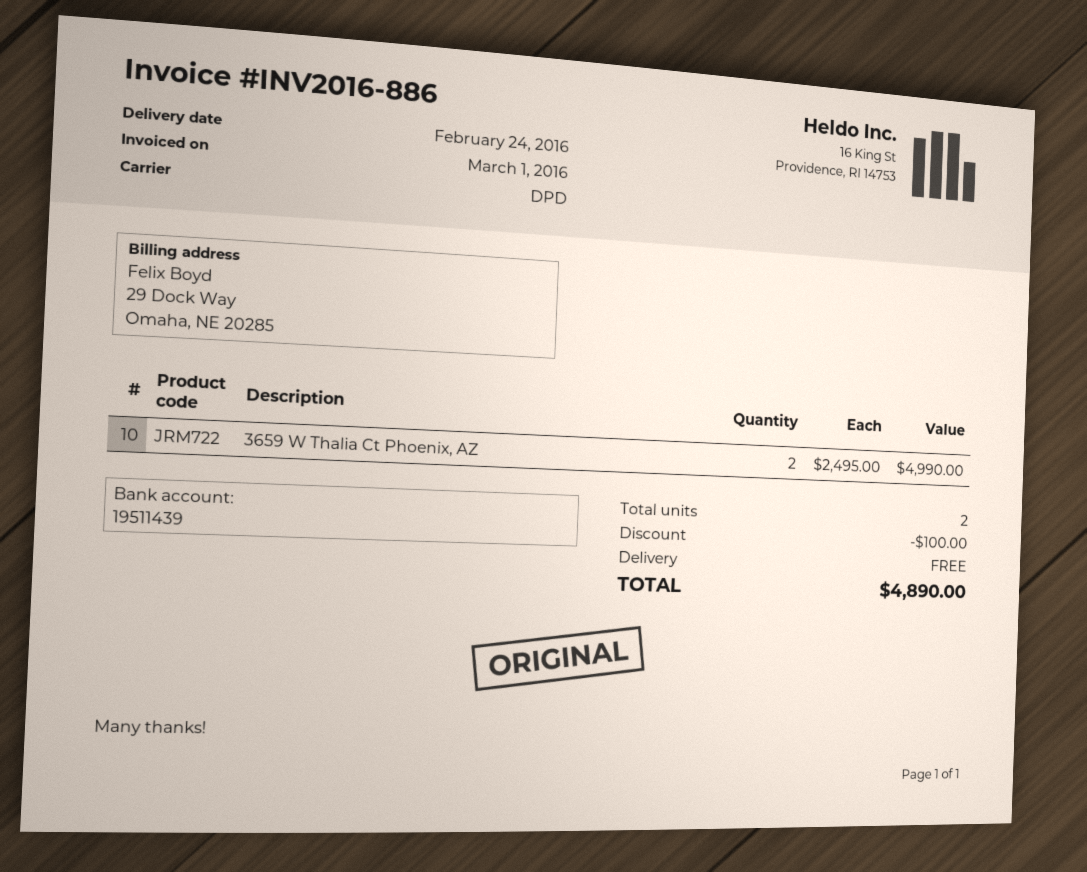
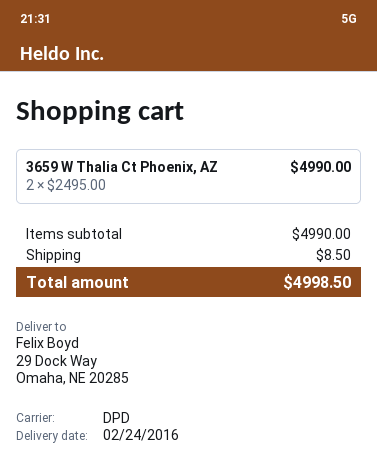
discount: 100.00 -> none
shipping: 0.00 -> 8.50
total: 4890.00 -> 4998.50

